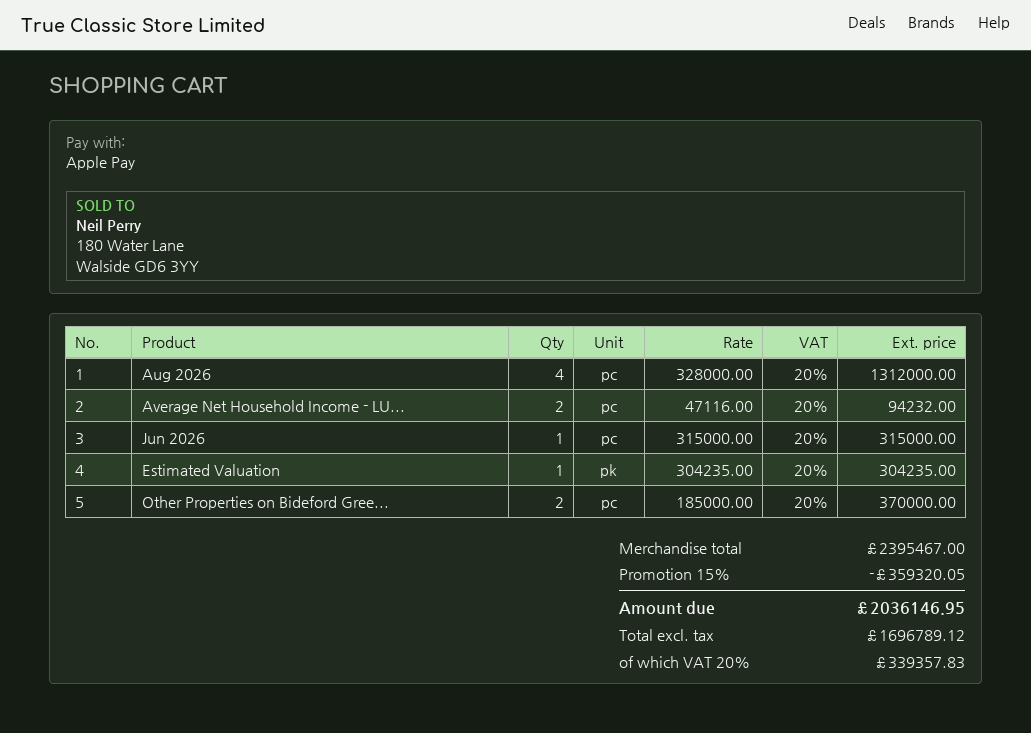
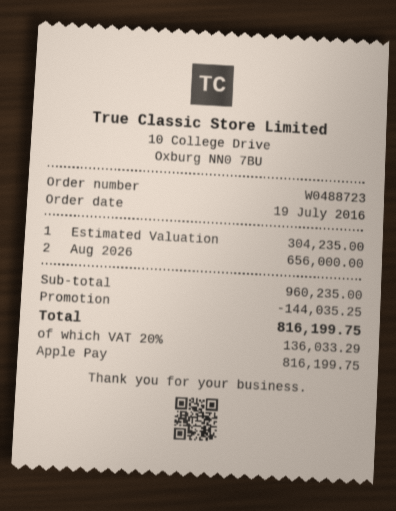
Aug 2026: 4 for 1312000.00 -> 2 for 656000.00
Average Net Household Income - LU...: 2 for 94232.00 -> none
Jun 2026: 1 for 315000.00 -> none
Other Properties on Bideford Gree...: 2 for 370000.00 -> none
subtotal: 2395467.00 -> 960235.00
discount: 359320.05 -> 144035.25
tax: 20% = 339357.83 -> 20% = 136033.29
total: 2036146.95 -> 816199.75

